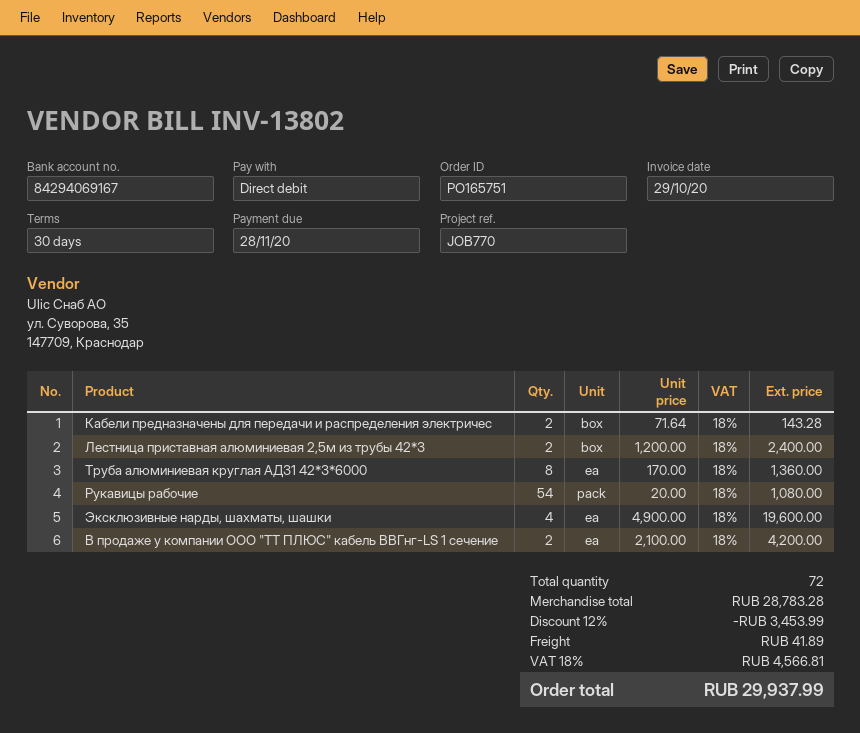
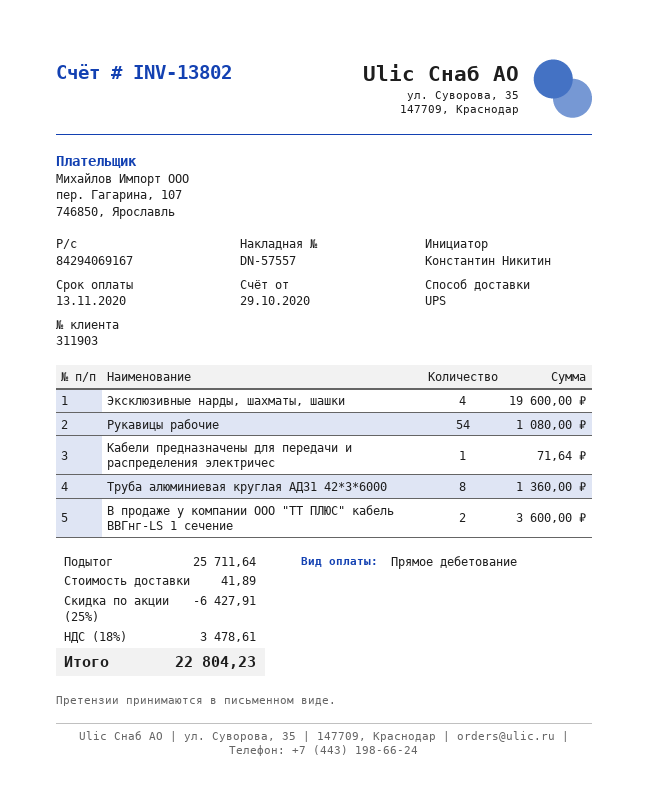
due date: 2020-11-28 -> 2020-11-13
Кабели предназначены для передачи и распределения электричес: 2 for 143.28 -> 1 for 71.64
Лестница приставная алюминиевая 2,5м из трубы 42*3: 2 for 2400.00 -> none
В продаже у компании ООО "ТТ ПЛЮС" кабель ВВГнг-LS 1 сечение: 2 for 4200.00 -> 2 for 3600.00
subtotal: 28783.28 -> 25711.64
discount: 12% = 3453.99 -> 25% = 6427.91
tax: 18% = 4566.81 -> 18% = 3478.61
total: 29937.99 -> 22804.23

